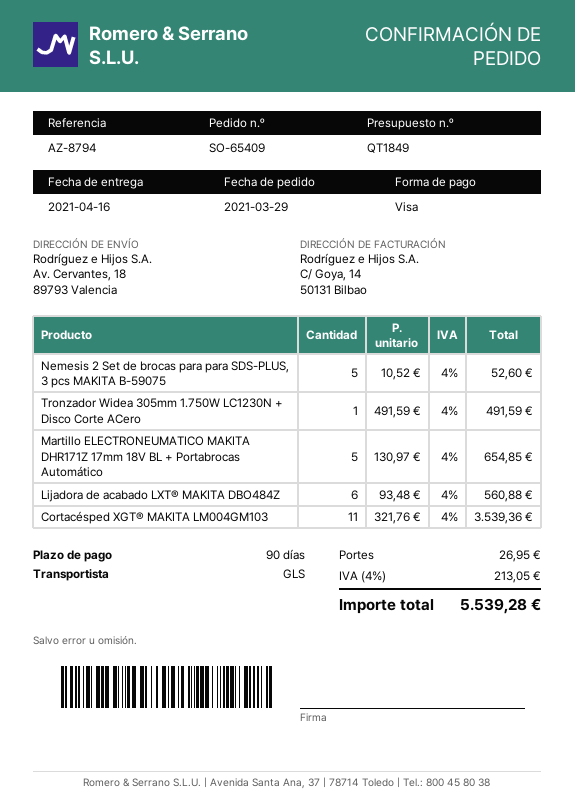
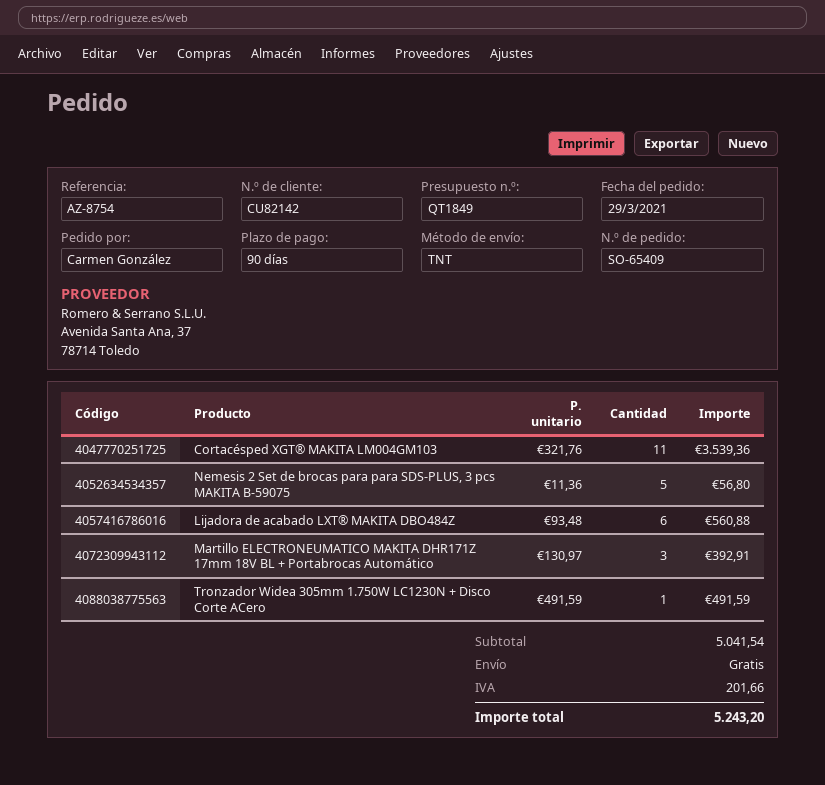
reference: AZ-8794 -> AZ-8754
shipping method: GLS -> TNT
Nemesis 2 Set de brocas para para SDS-PLUS, 3 pcs MAKITA B-59075: 5 x 10.52 = 52.60 -> 5 x 11.36 = 56.80
Martillo ELECTRONEUMATICO MAKITA DHR171Z 17mm 18V BL + Portabrocas Automático: 5 x 130.97 = 654.85 -> 3 x 130.97 = 392.91
shipping: 26.95 -> 0.00
tax: 213.05 -> 201.66
total: 5539.28 -> 5243.20

